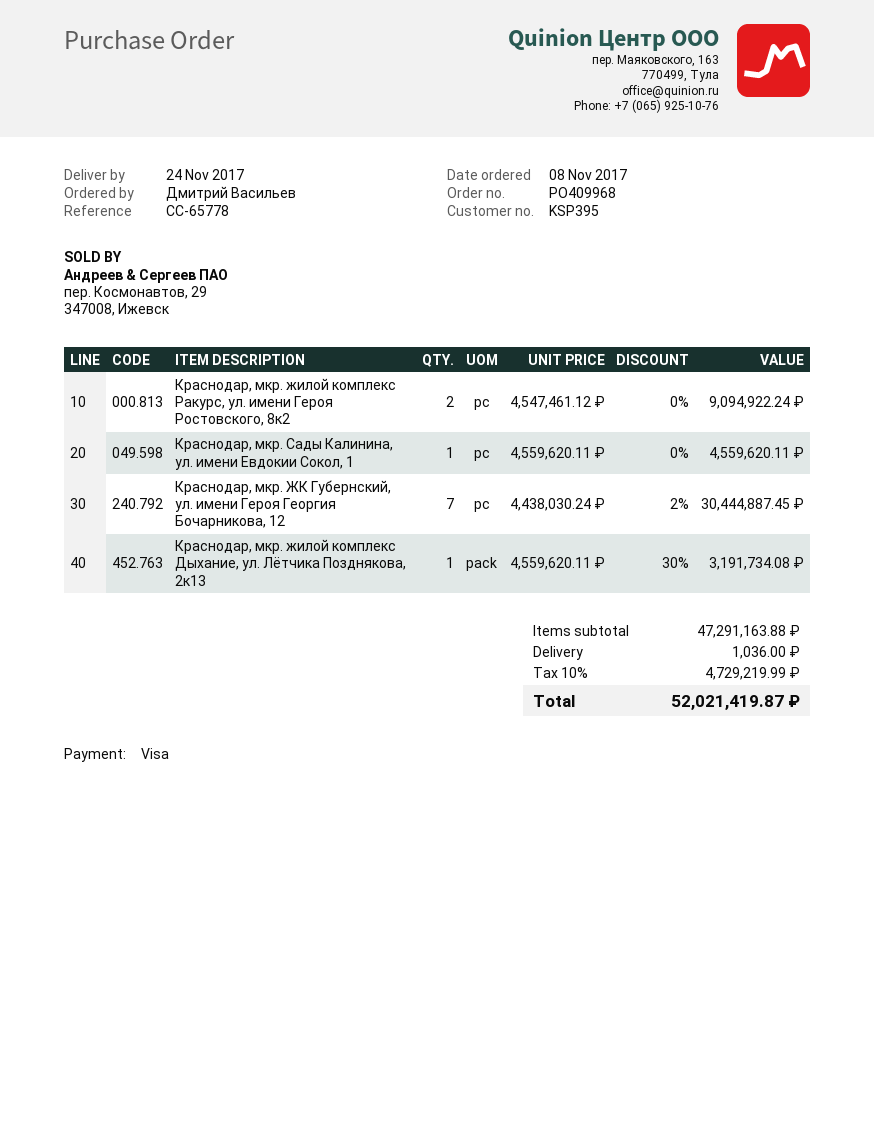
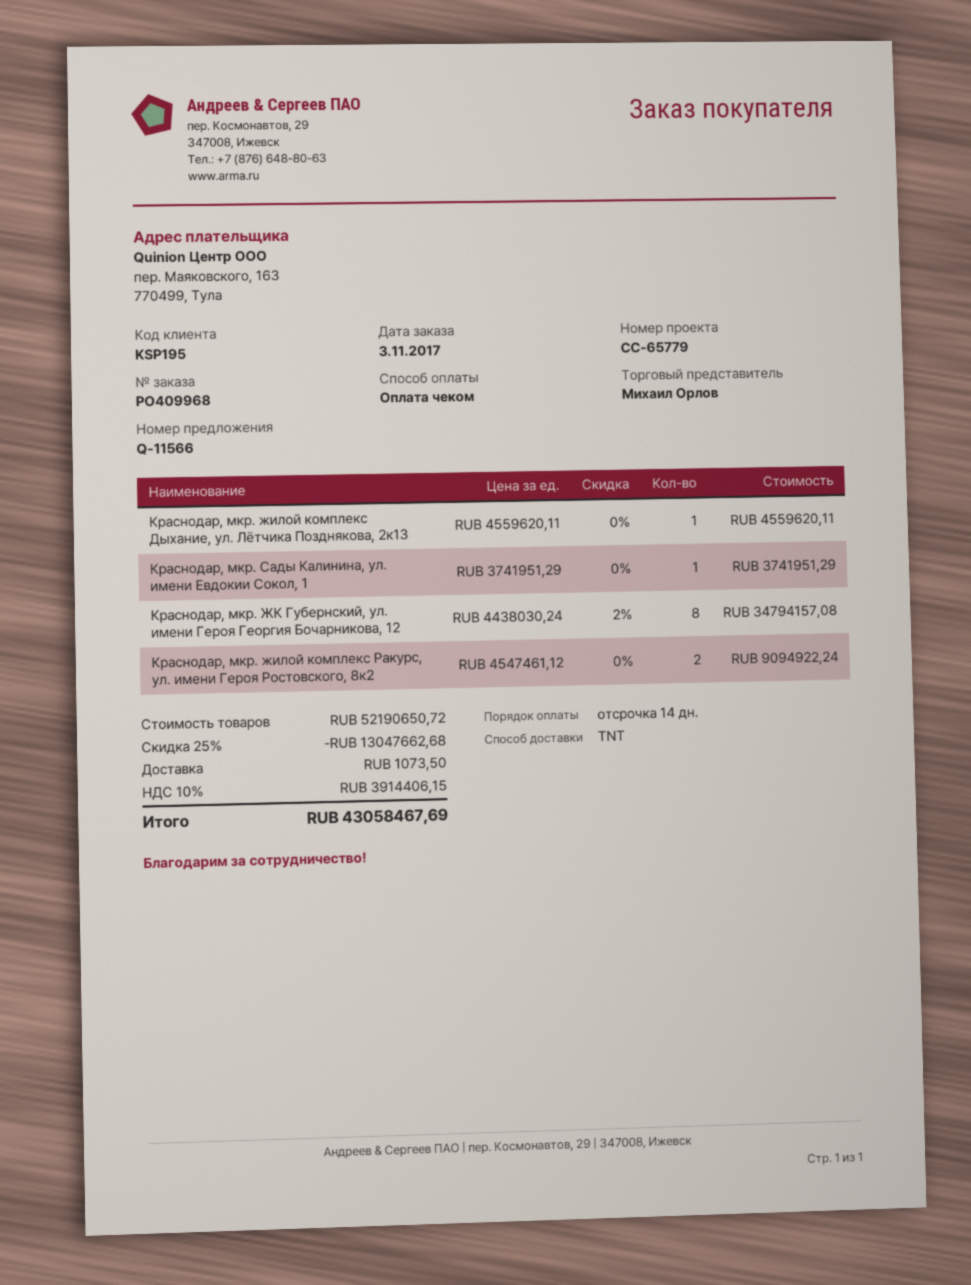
order date: 2017-11-08 -> 2017-11-03
customer number: KSP395 -> KSP195
reference: CC-65778 -> CC-65779
payment method: Visa -> cheque
Краснодар, мкр. Сады Калинина, ул. имени Евдокии Сокол, 1: 1 x 4559620.11 = 4559620.11 -> 1 x 3741951.29 = 3741951.29
Краснодар, мкр. ЖК Губернский, ул. имени Героя Георгия Бочарникова, 12: 7 x 4438030.24 - 2% = 30444887.45 -> 8 x 4438030.24 - 2% = 34794157.08
Краснодар, мкр. жилой комплекс Дыхание, ул. Лётчика Позднякова, 2к13: 1 x 4559620.11 - 30% = 3191734.08 -> 1 x 4559620.11 = 4559620.11
subtotal: 47291163.88 -> 52190650.72
discount: none -> 25% = 13047662.68
shipping: 1036.00 -> 1073.50
tax: 10% = 4729219.99 -> 10% = 3914406.15
total: 52021419.87 -> 43058467.69

